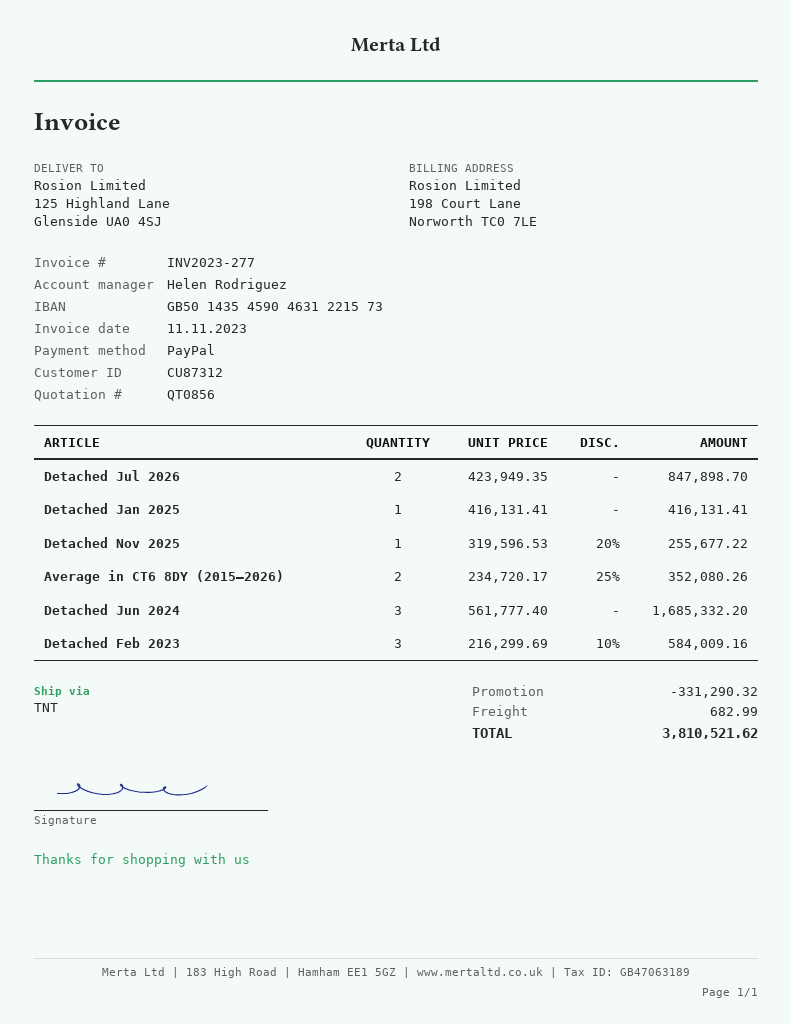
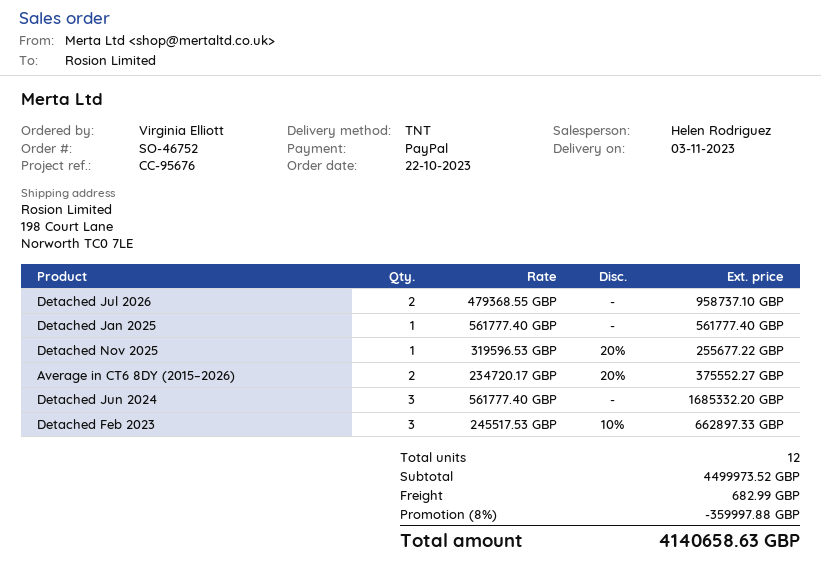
ship to: 125 Highland Lane, Glenside UA0 4SJ -> 198 Court Lane, Norworth TC0 7LE
Detached Jul 2026: 2 x 423949.35 = 847898.70 -> 2 x 479368.55 = 958737.10
Detached Jan 2025: 1 x 416131.41 = 416131.41 -> 1 x 561777.40 = 561777.40
Average in CT6 8DY (2015–2026): 2 x 234720.17 - 25% = 352080.26 -> 2 x 234720.17 - 20% = 375552.27
Detached Feb 2023: 3 x 216299.69 - 10% = 584009.16 -> 3 x 245517.53 - 10% = 662897.33
discount: 331290.32 -> 359997.88
total: 3810521.62 -> 4140658.63

